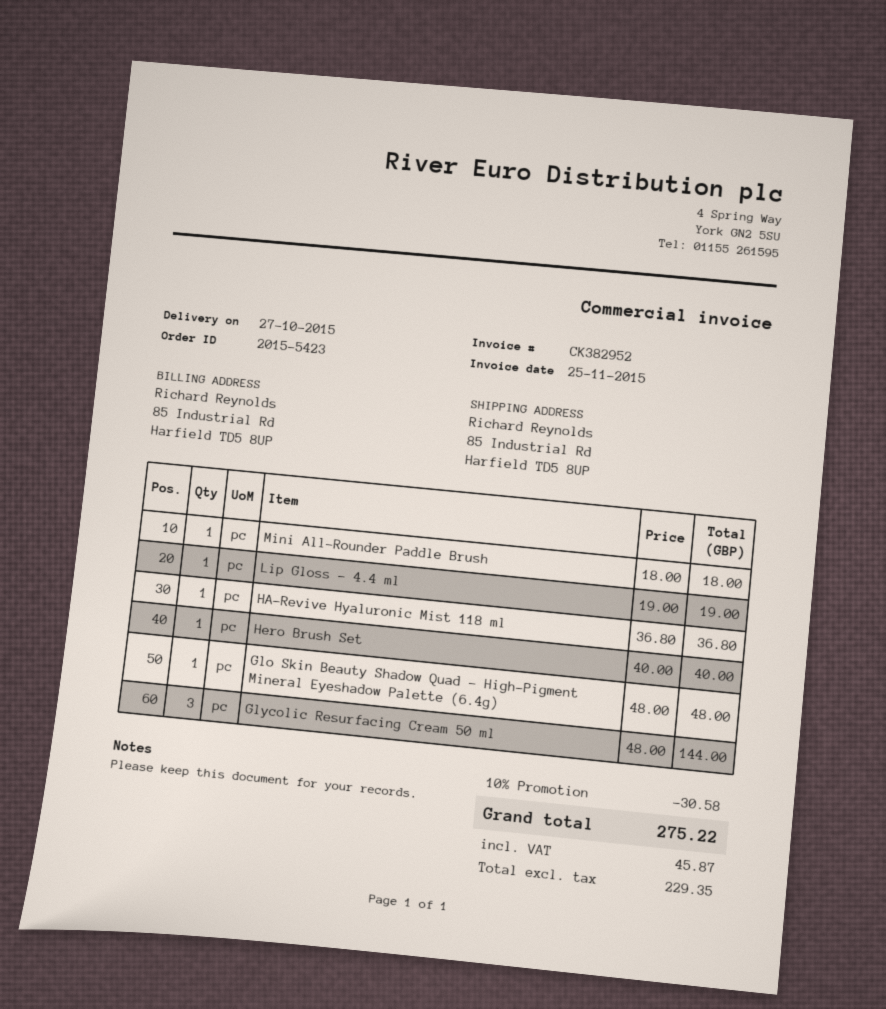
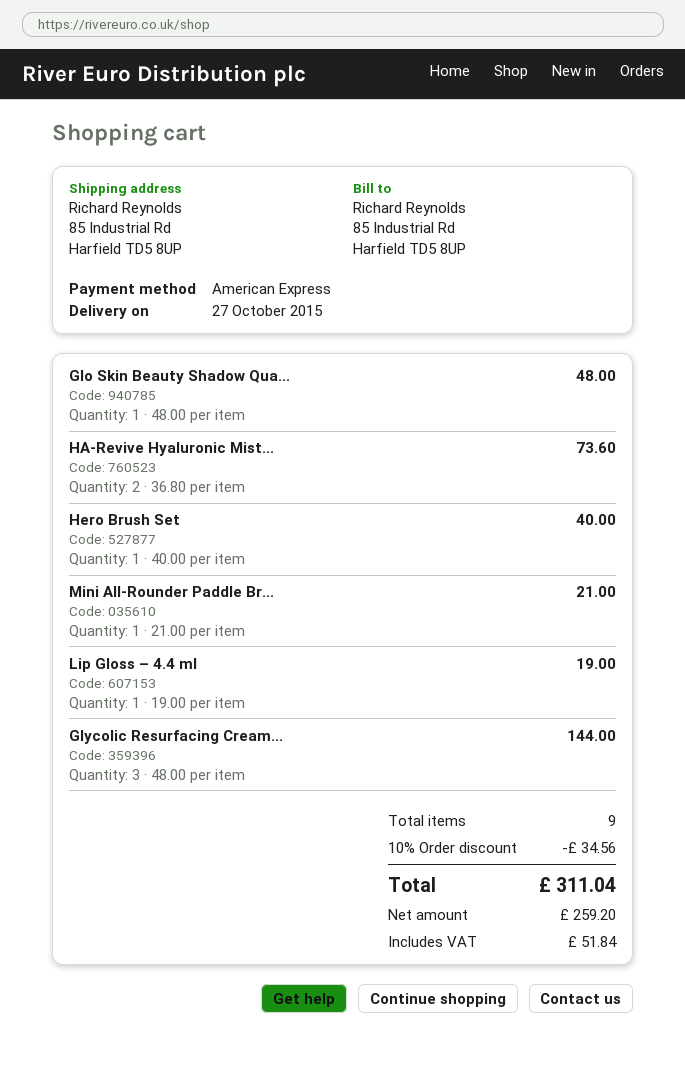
Mini All-Rounder Paddle Brush: 1 x 18.00 = 18.00 -> 1 x 21.00 = 21.00
HA-Revive Hyaluronic Mist 118 ml: 1 x 36.80 = 36.80 -> 2 x 36.80 = 73.60
discount: 10% = 30.58 -> 10% = 34.56
net: 229.35 -> 259.20
tax: 45.87 -> 51.84
total: 275.22 -> 311.04

